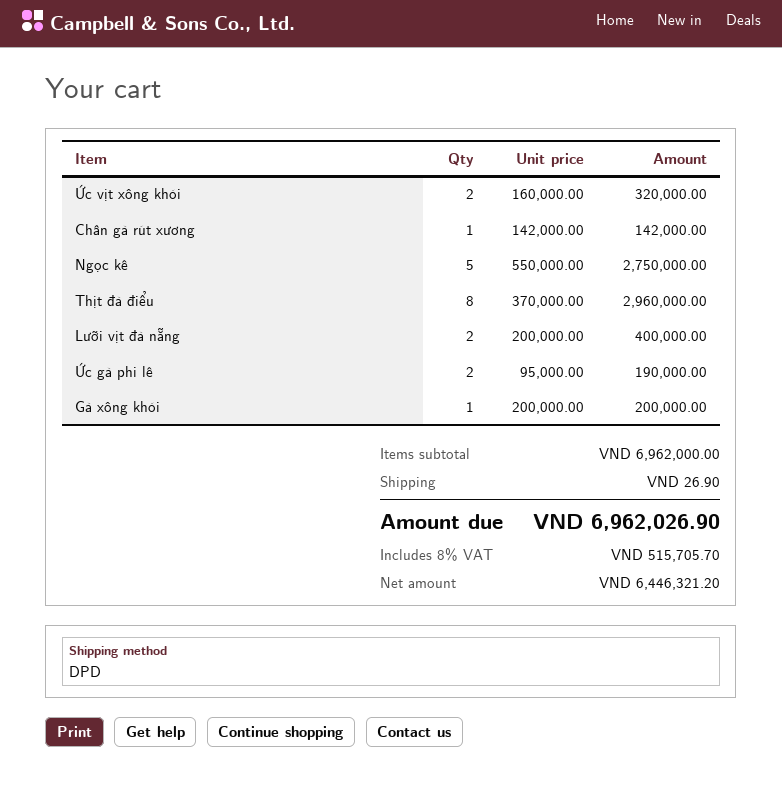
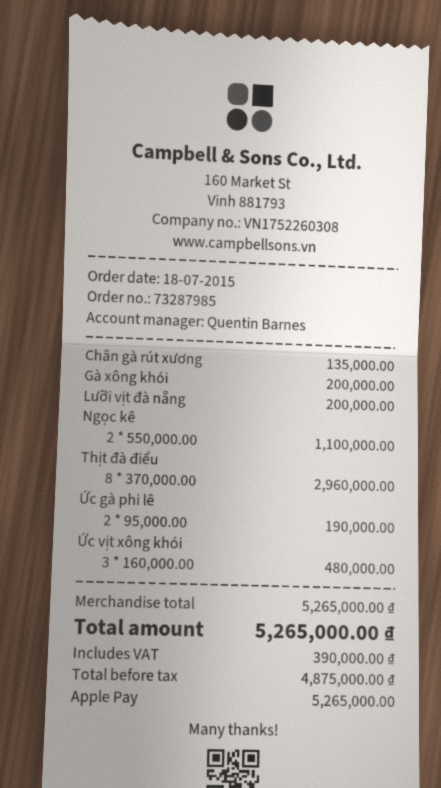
Ức vịt xông khói: 2 x 160000.00 = 320000.00 -> 3 x 160000.00 = 480000.00
Chân gà rút xương: 1 x 142000.00 = 142000.00 -> 1 x 135000.00 = 135000.00
Ngọc kê: 5 x 550000.00 = 2750000.00 -> 2 x 550000.00 = 1100000.00
Lưỡi vịt đà nẵng: 2 x 200000.00 = 400000.00 -> 1 x 200000.00 = 200000.00
subtotal: 6962000.00 -> 5265000.00
shipping: 26.90 -> none
net: 6446321.20 -> 4875000.00
tax: 515705.70 -> 390000.00
total: 6962026.90 -> 5265000.00

